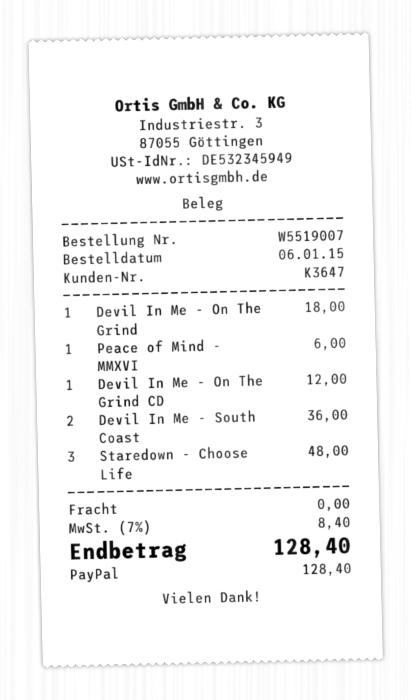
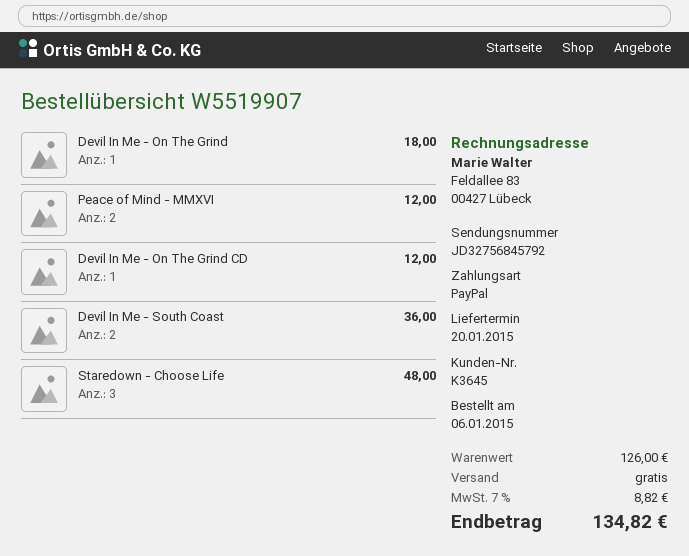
order number: W5519007 -> W5519907
customer number: K3647 -> K3645
Peace of Mind - MMXVI: 1 for 6.00 -> 2 for 12.00
tax: 7% = 8.40 -> 7% = 8.82
total: 128.40 -> 134.82

